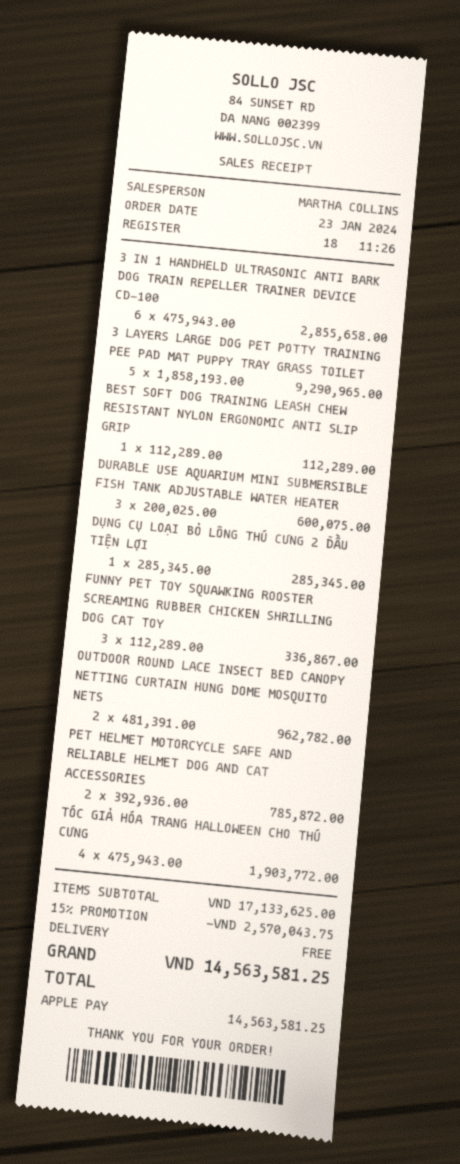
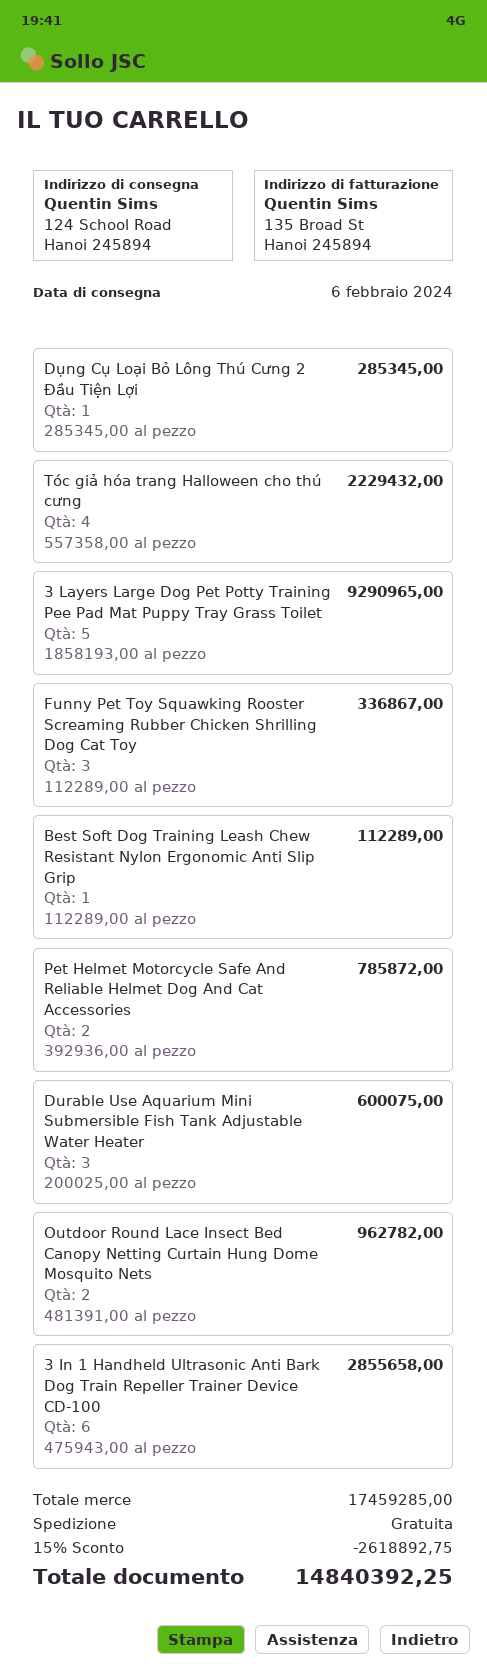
TÓC GIẢ HÓA TRANG HALLOWEEN CHO THÚ CƯNG: 4 x 475943.00 = 1903772.00 -> 4 x 557358.00 = 2229432.00
subtotal: 17133625.00 -> 17459285.00
discount: 15% = 2570043.75 -> 15% = 2618892.75
total: 14563581.25 -> 14840392.25

